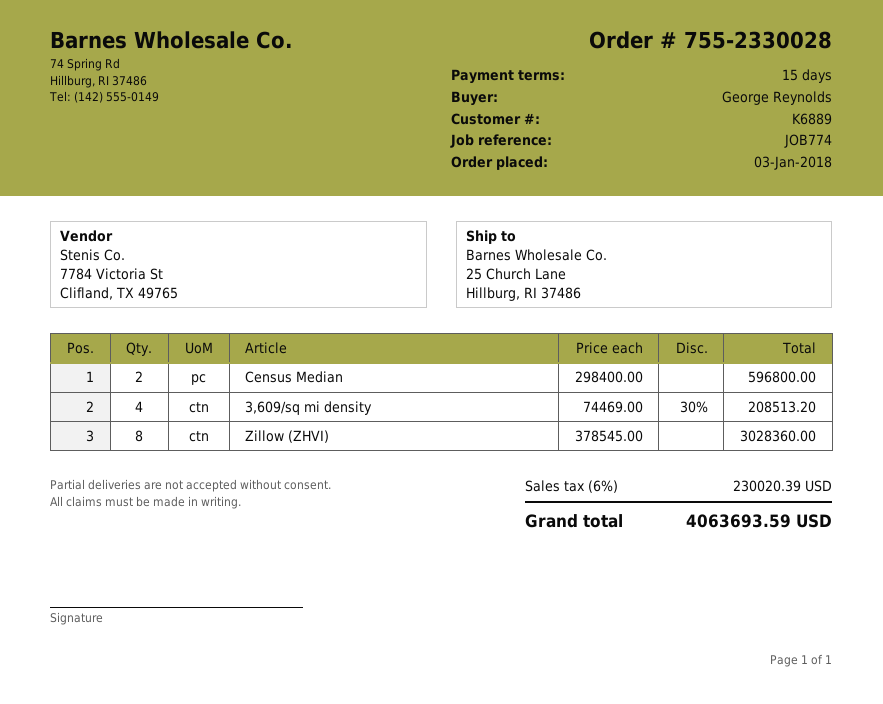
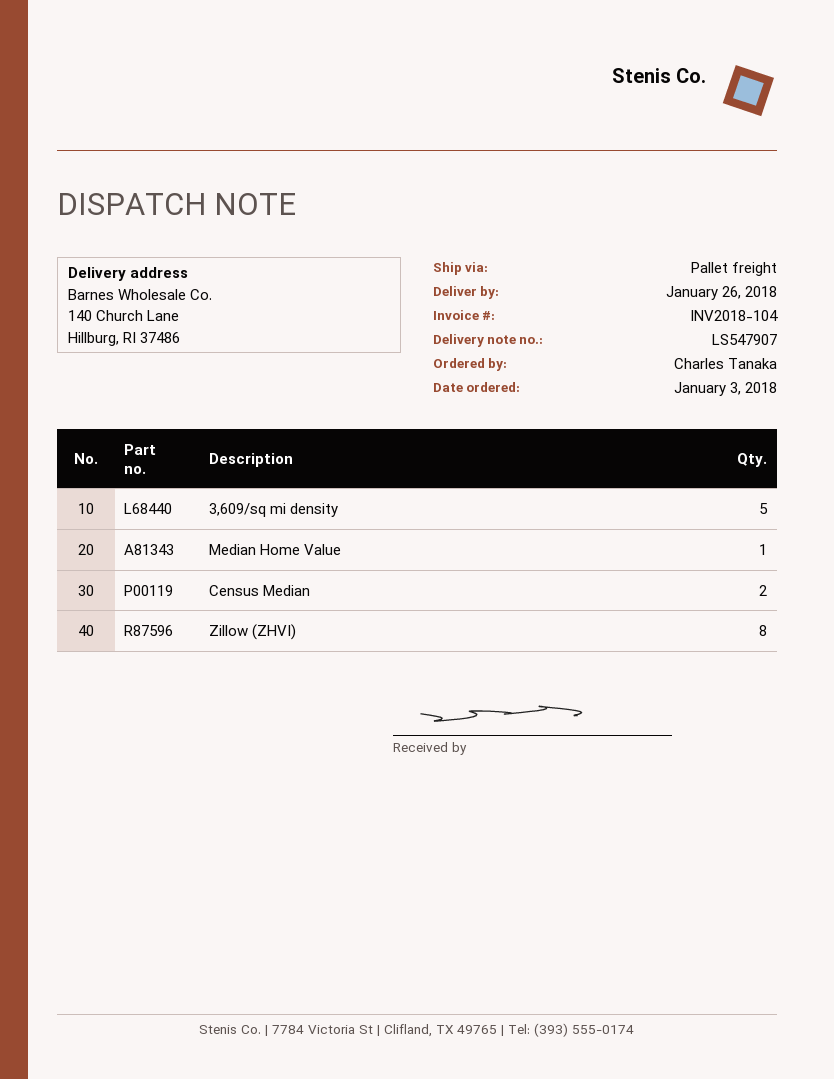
ordered by: George Reynolds -> Charles Tanaka
ship to: 25 Church Lane, Hillburg, RI 37486 -> 140 Church Lane, Hillburg, RI 37486
3,609/sq mi density: 4 -> 5
Median Home Value: none -> 1

